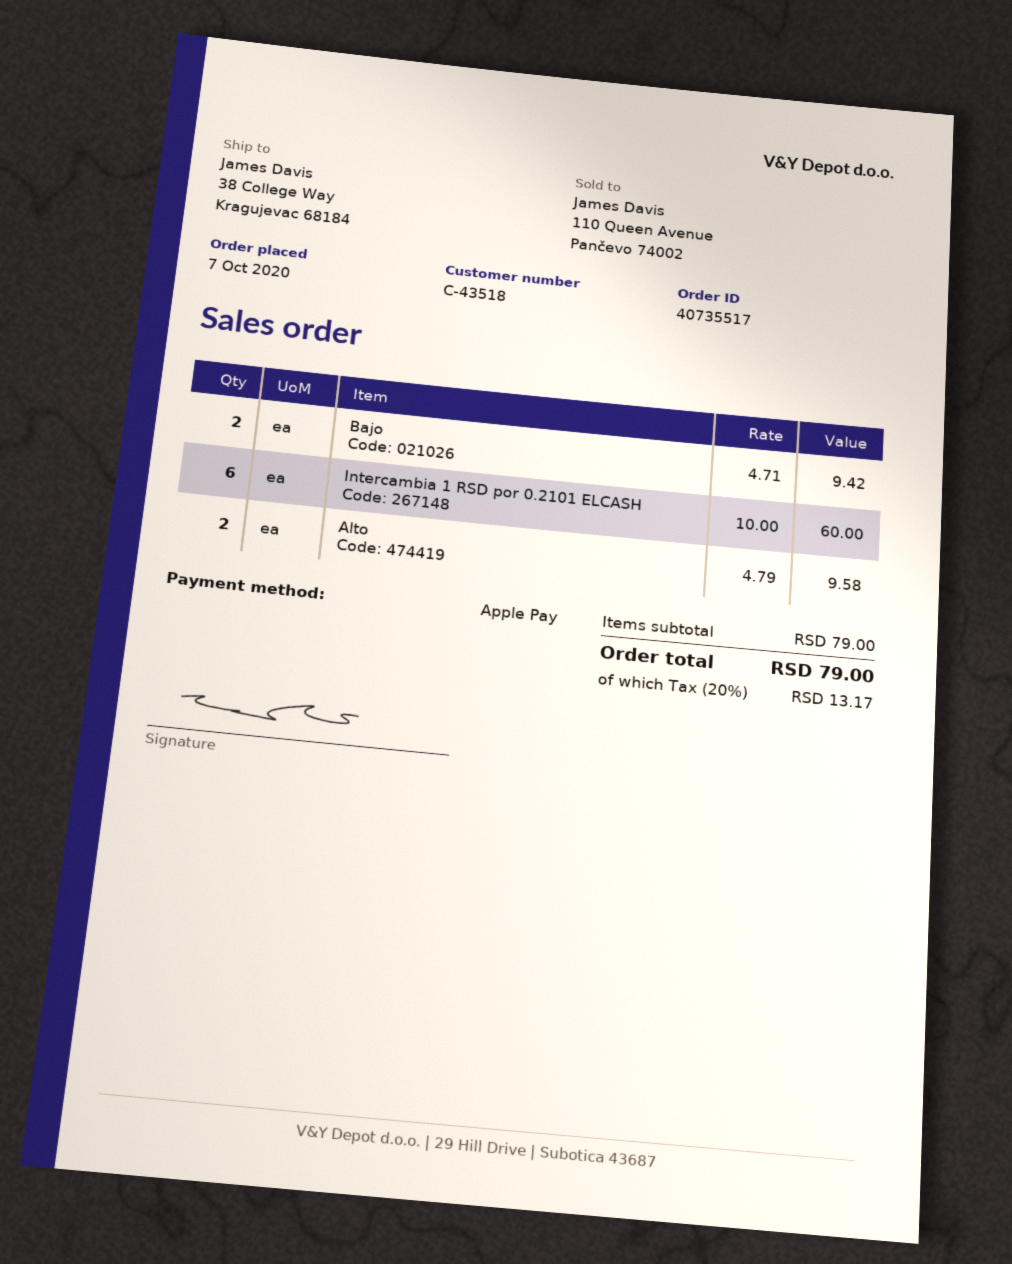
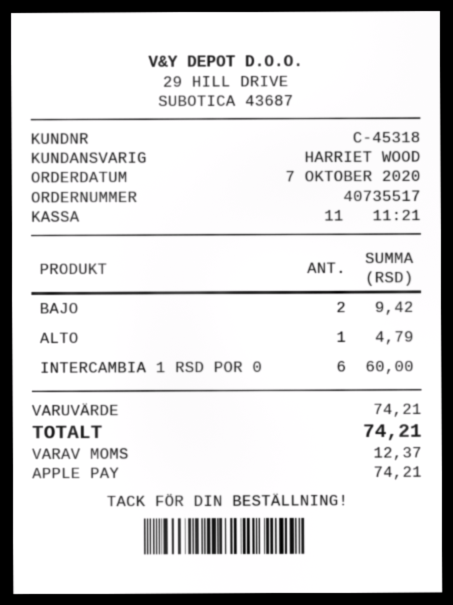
customer number: C-43518 -> C-45318
Alto: 2 for 9.58 -> 1 for 4.79
subtotal: 79.00 -> 74.21
tax: 13.17 -> 12.37
total: 79.00 -> 74.21

